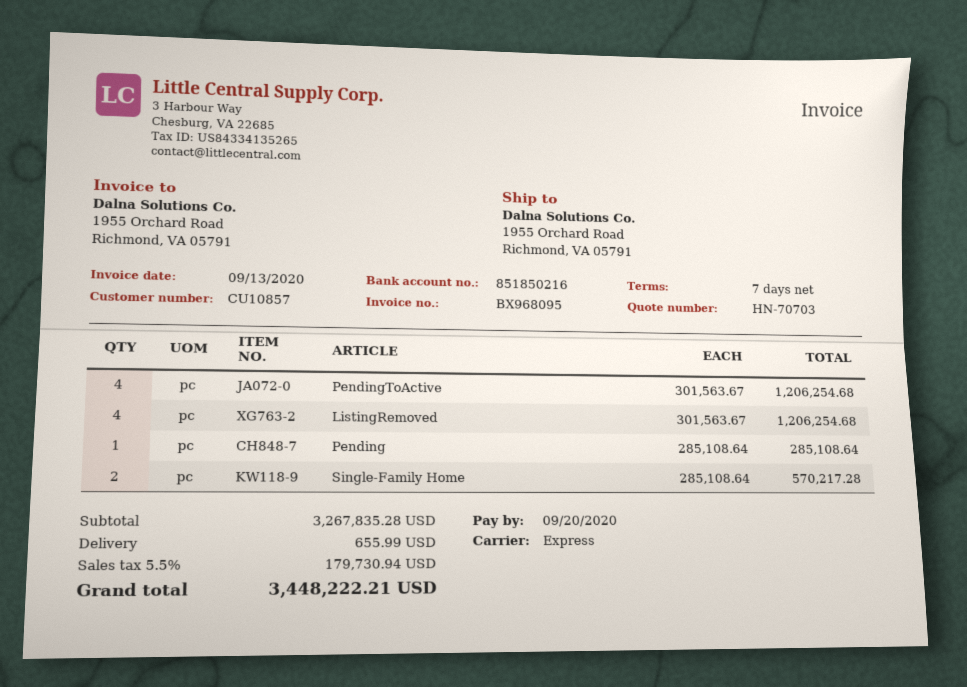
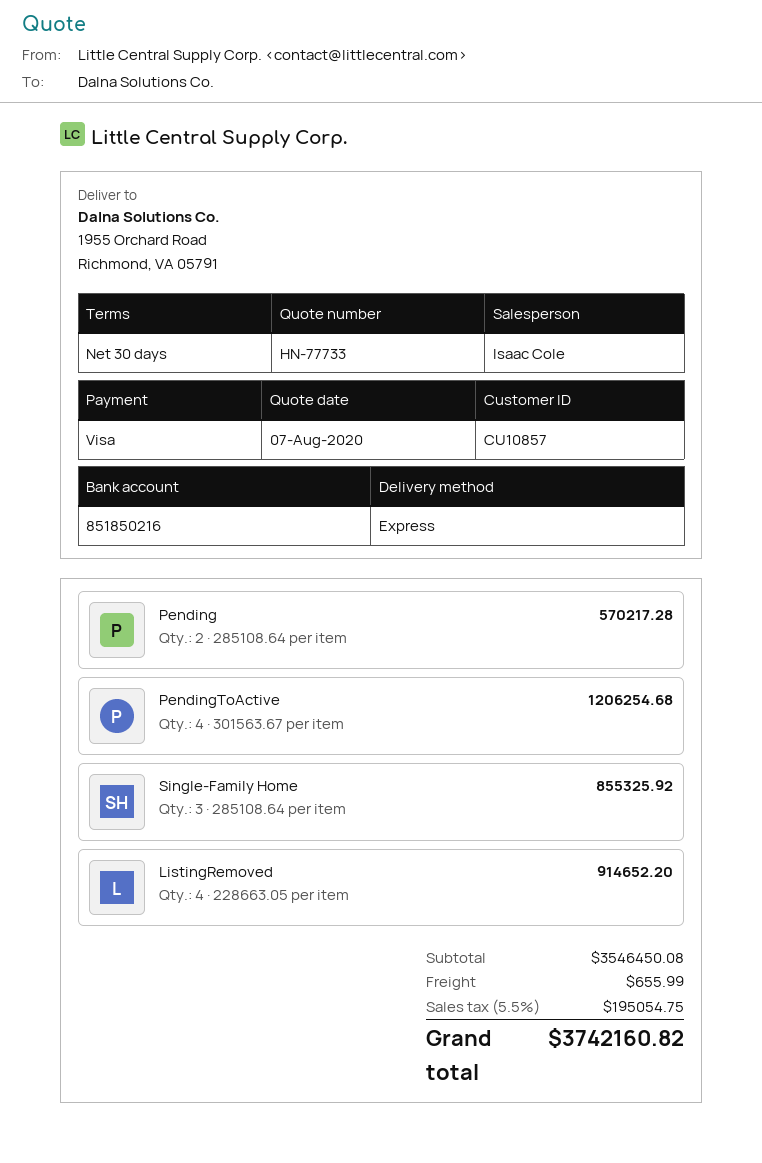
quote number: HN-70703 -> HN-77733
payment terms: 7 days -> 30 days
ListingRemoved: 4 x 301563.67 = 1206254.68 -> 4 x 228663.05 = 914652.20
Pending: 1 x 285108.64 = 285108.64 -> 2 x 285108.64 = 570217.28
Single-Family Home: 2 x 285108.64 = 570217.28 -> 3 x 285108.64 = 855325.92
subtotal: 3267835.28 -> 3546450.08
tax: 5.5% = 179730.94 -> 5.5% = 195054.75
total: 3448222.21 -> 3742160.82

